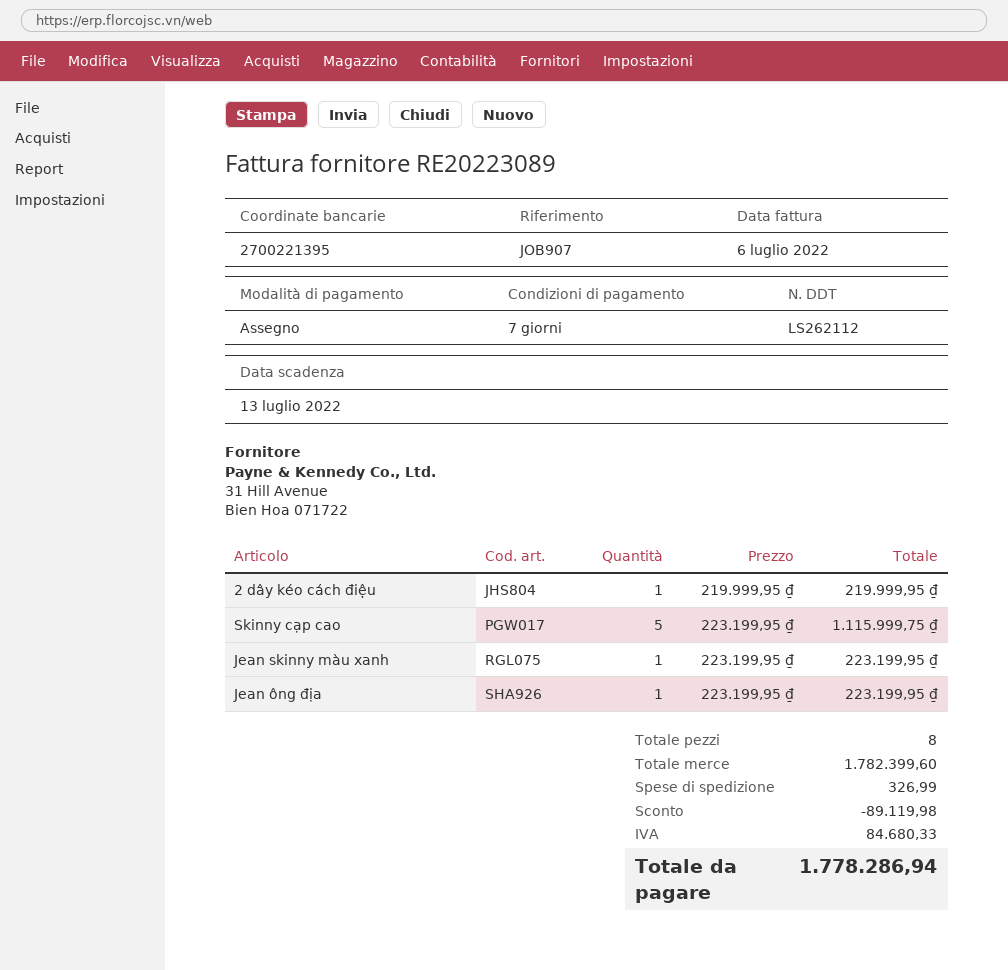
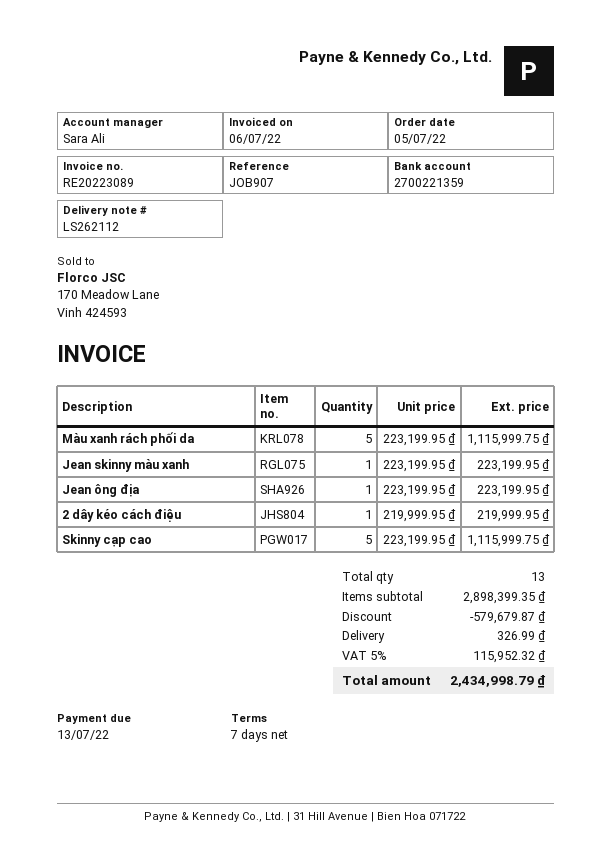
bank account: 2700221395 -> 2700221359
Màu xanh rách phối da: none -> 5 x 223199.95 = 1115999.75
total quantity: 8 -> 13
subtotal: 1782399.60 -> 2898399.35
discount: 89119.98 -> 579679.87
tax: 84680.33 -> 115952.32
total: 1778286.94 -> 2434998.79

